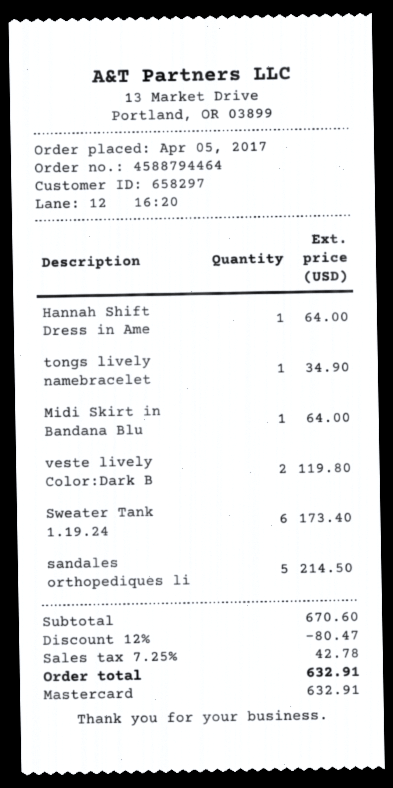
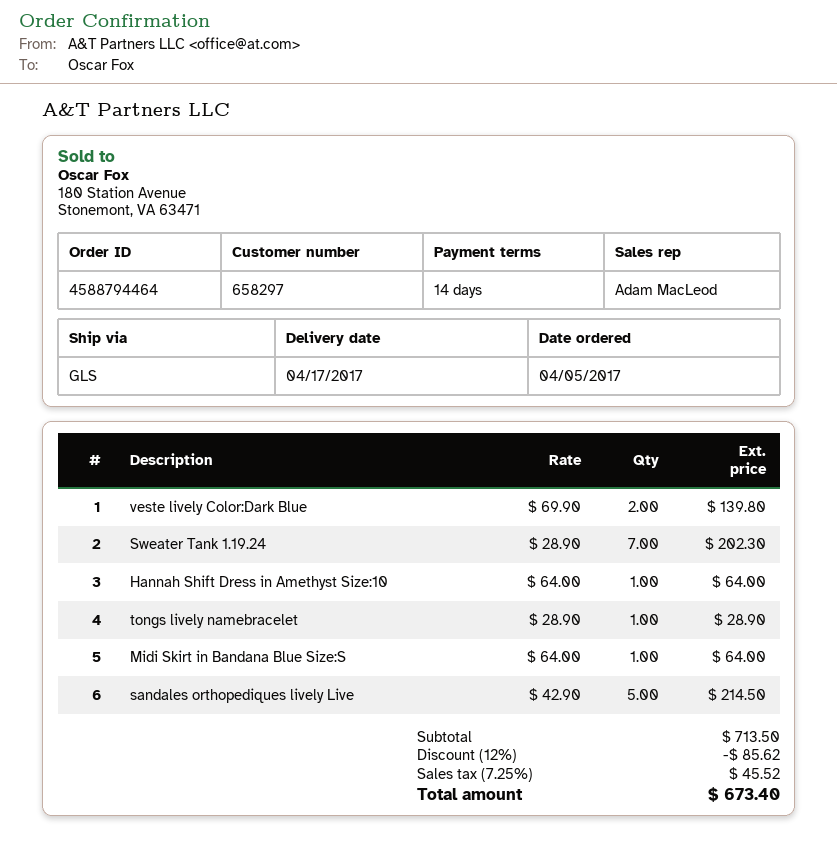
tongs lively namebracelet: 1 for 34.90 -> 1 for 28.90
veste lively Color:Dark B: 2 for 119.80 -> 2 for 139.80
Sweater Tank 1.19.24: 6 for 173.40 -> 7 for 202.30
subtotal: 670.60 -> 713.50
discount: 12% = 80.47 -> 12% = 85.62
tax: 7.25% = 42.78 -> 7.25% = 45.52
total: 632.91 -> 673.40

